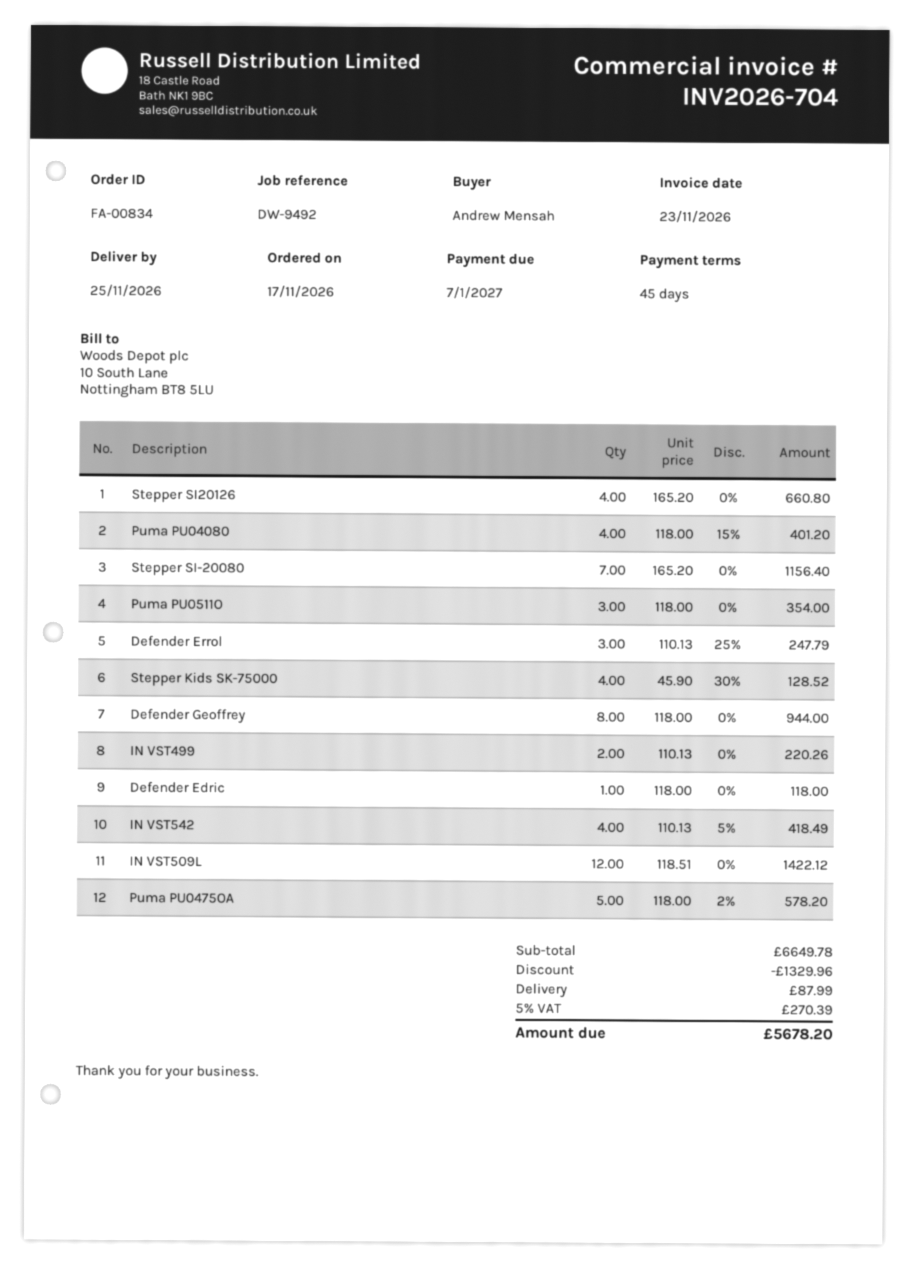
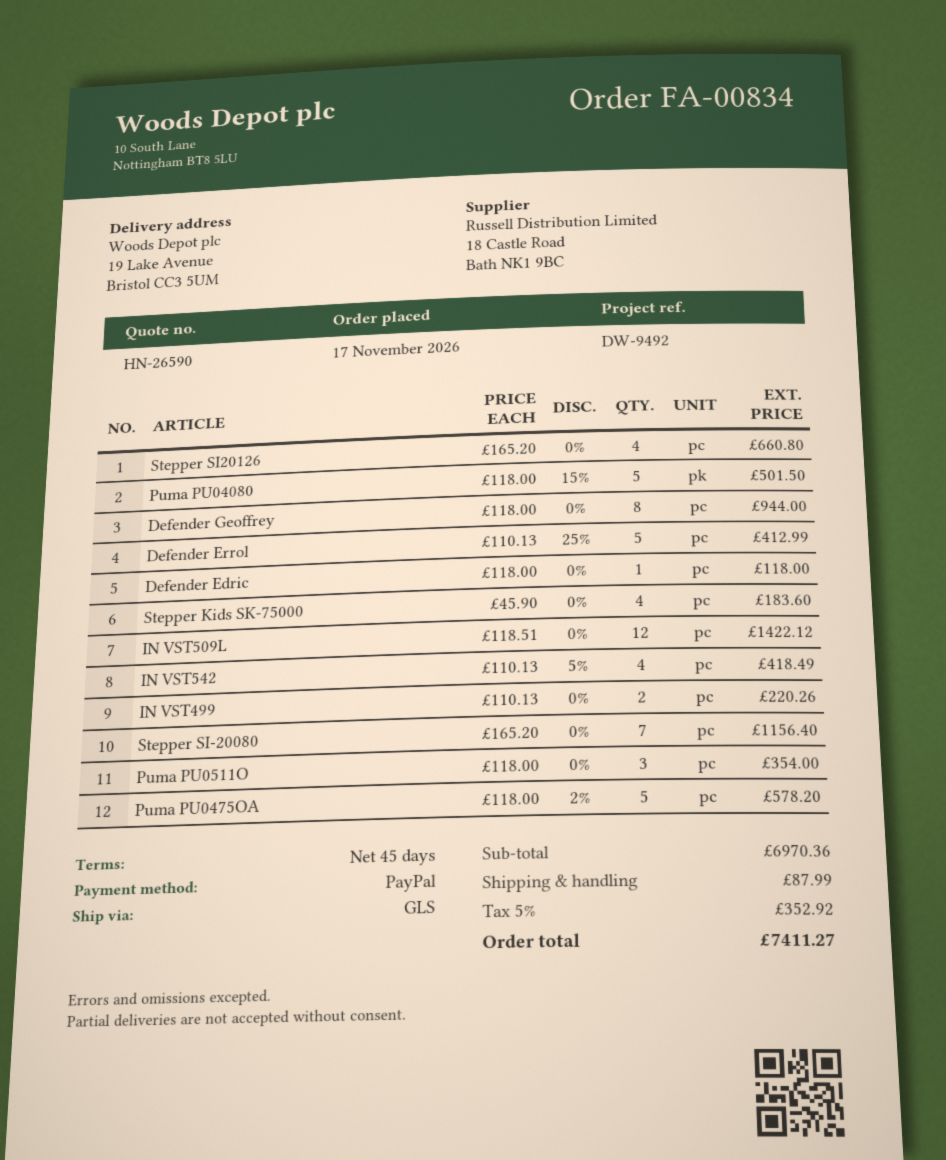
Puma PU04080: 4 x 118.00 - 15% = 401.20 -> 5 x 118.00 - 15% = 501.50
Defender Errol: 3 x 110.13 - 25% = 247.79 -> 5 x 110.13 - 25% = 412.99
Stepper Kids SK-75000: 4 x 45.90 - 30% = 128.52 -> 4 x 45.90 = 183.60
subtotal: 6649.78 -> 6970.36
discount: 1329.96 -> none
tax: 5% = 270.39 -> 5% = 352.92
total: 5678.20 -> 7411.27

